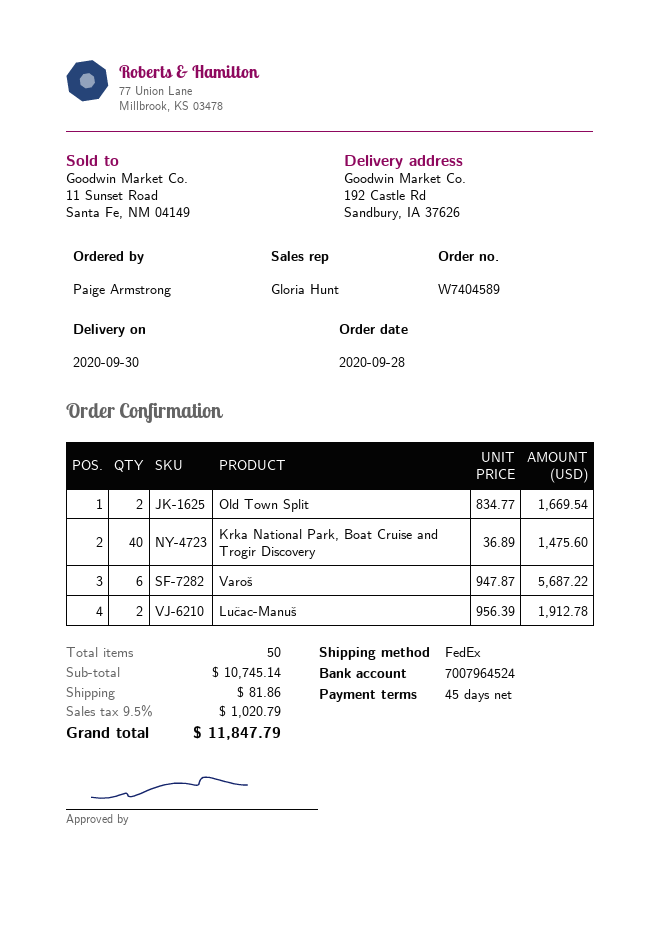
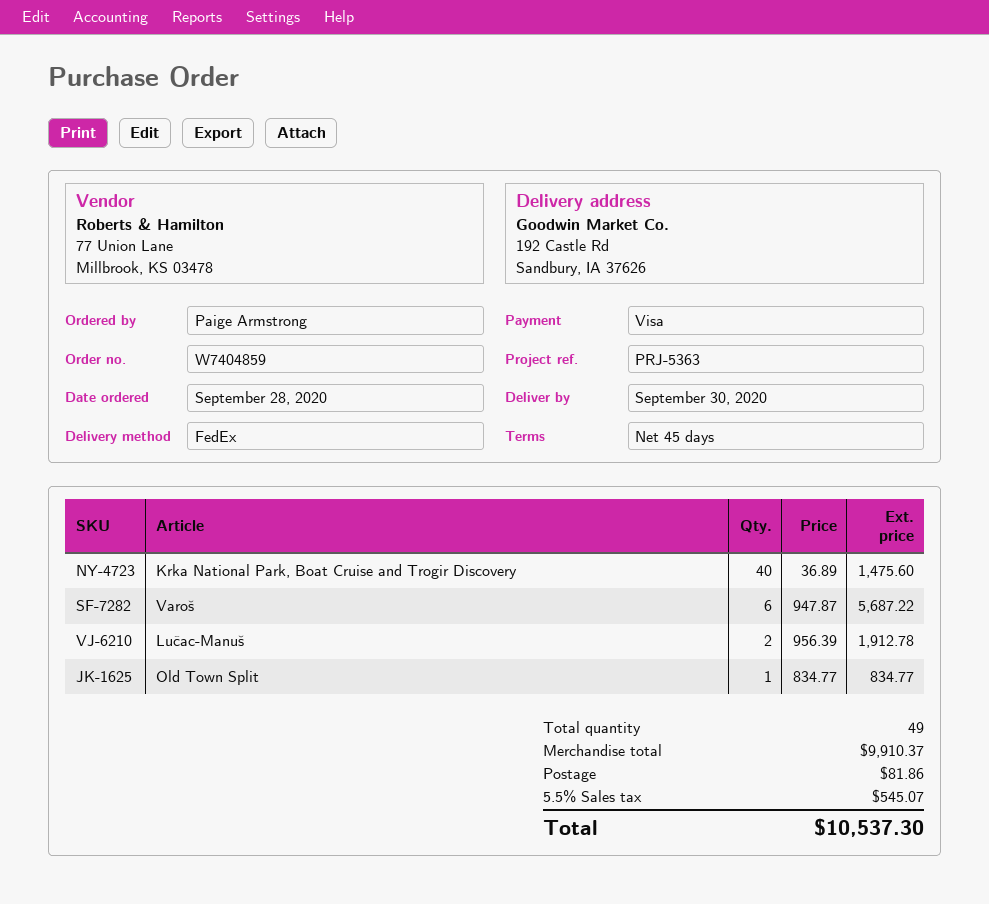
order number: W7404589 -> W7404859
Old Town Split: 2 x 834.77 = 1669.54 -> 1 x 834.77 = 834.77
total quantity: 50 -> 49
subtotal: 10745.14 -> 9910.37
tax: 9.5% = 1020.79 -> 5.5% = 545.07
total: 11847.79 -> 10537.30

